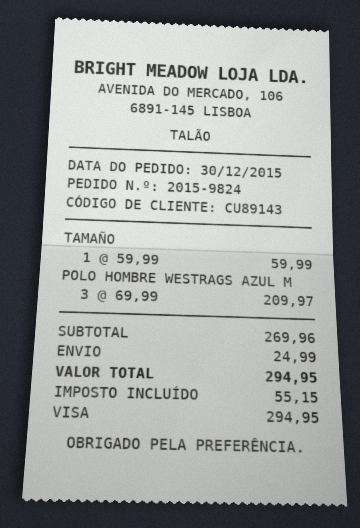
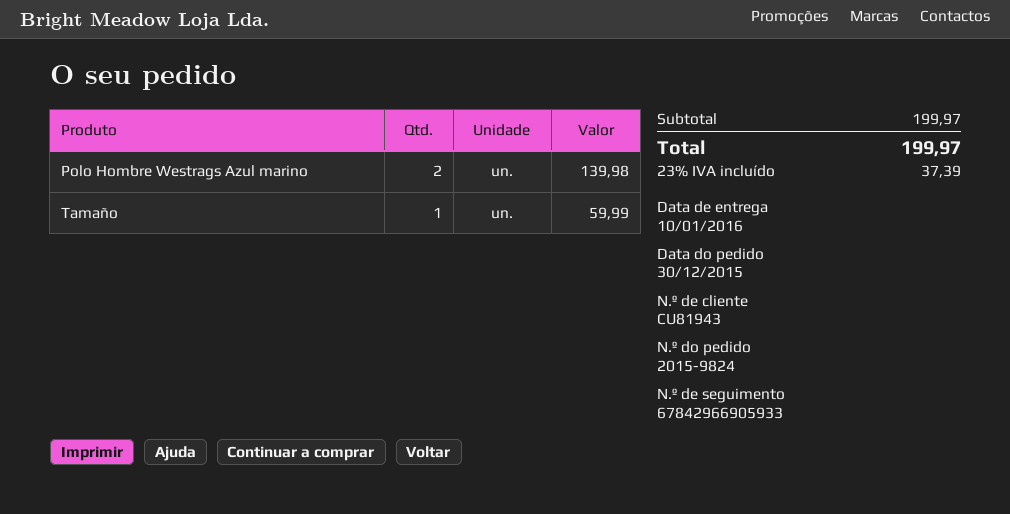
customer number: CU89143 -> CU81943
POLO HOMBRE WESTRAGS AZUL M: 3 for 209.97 -> 2 for 139.98
subtotal: 269.96 -> 199.97
shipping: 24.99 -> none
tax: 55.15 -> 37.39
total: 294.95 -> 199.97

